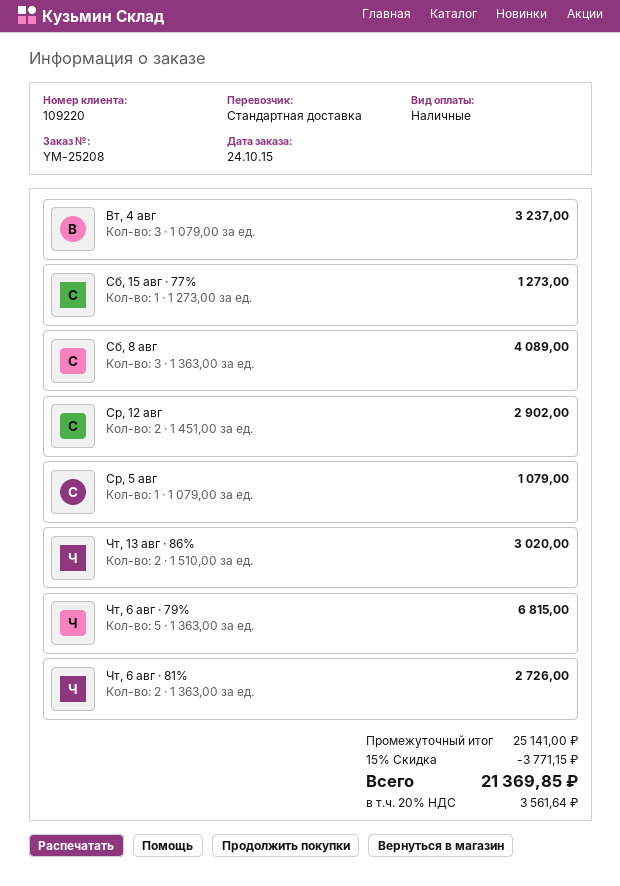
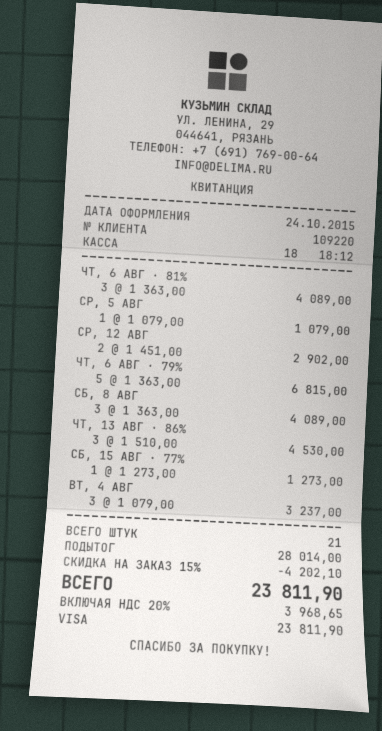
payment method: cash -> Visa
Чт, 13 авг · 86%: 2 x 1510.00 = 3020.00 -> 3 x 1510.00 = 4530.00
Чт, 6 авг · 81%: 2 x 1363.00 = 2726.00 -> 3 x 1363.00 = 4089.00
subtotal: 25141.00 -> 28014.00
discount: 15% = 3771.15 -> 15% = 4202.10
tax: 20% = 3561.64 -> 20% = 3968.65
total: 21369.85 -> 23811.90

